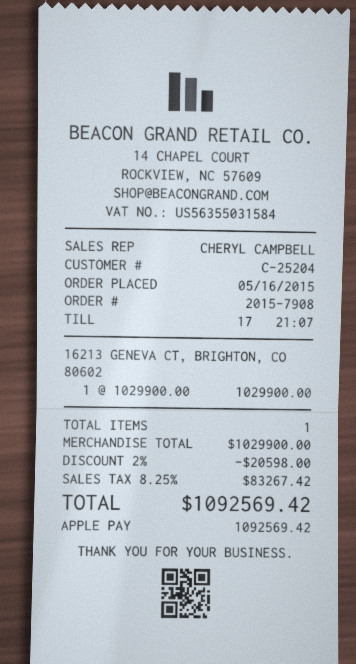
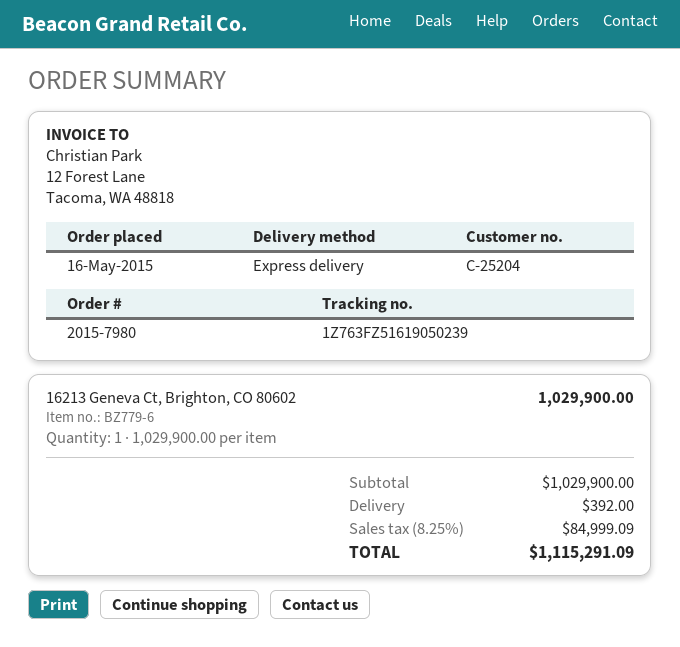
order number: 2015-7908 -> 2015-7980
discount: 2% = 20598.00 -> none
shipping: none -> 392.00
tax: 8.25% = 83267.42 -> 8.25% = 84999.09
total: 1092569.42 -> 1115291.09

